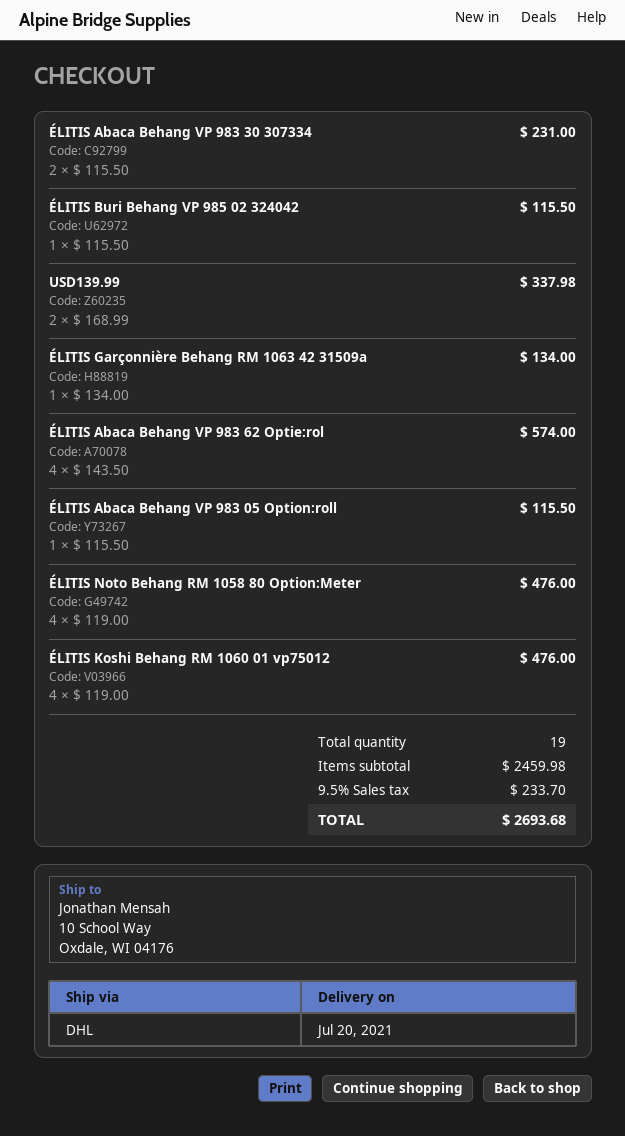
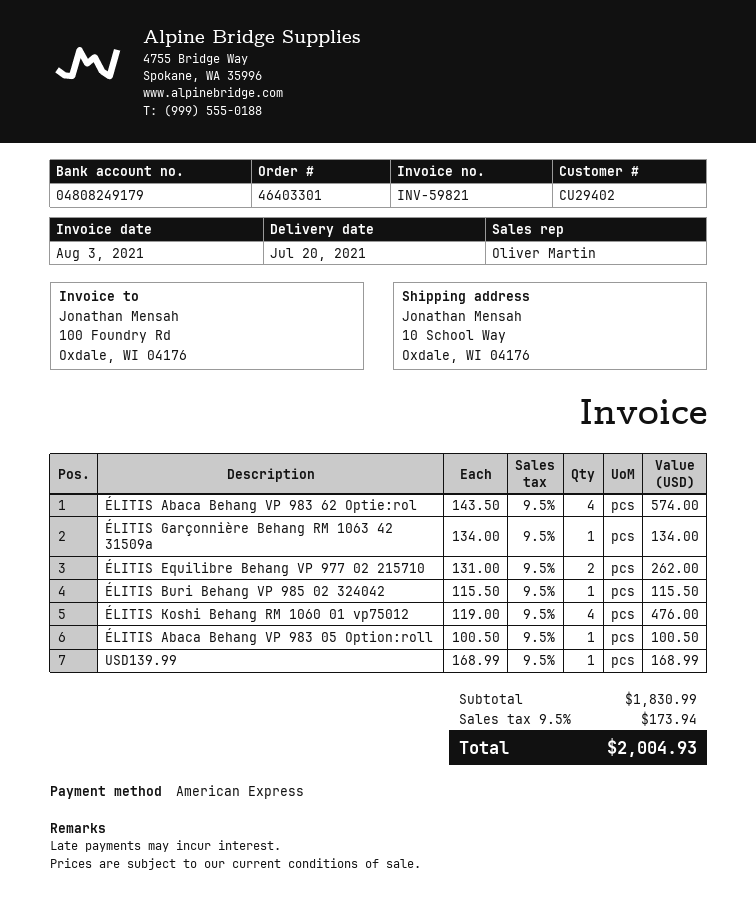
ÉLITIS Abaca Behang VP 983 30 307334: 2 x 115.50 = 231.00 -> none
USD139.99: 2 x 168.99 = 337.98 -> 1 x 168.99 = 168.99
ÉLITIS Abaca Behang VP 983 05 Option:roll: 1 x 115.50 = 115.50 -> 1 x 100.50 = 100.50
ÉLITIS Noto Behang RM 1058 80 Option:Meter: 4 x 119.00 = 476.00 -> none
ÉLITIS Equilibre Behang VP 977 02 215710: none -> 2 x 131.00 = 262.00
subtotal: 2459.98 -> 1830.99
tax: 9.5% = 233.70 -> 9.5% = 173.94
total: 2693.68 -> 2004.93

